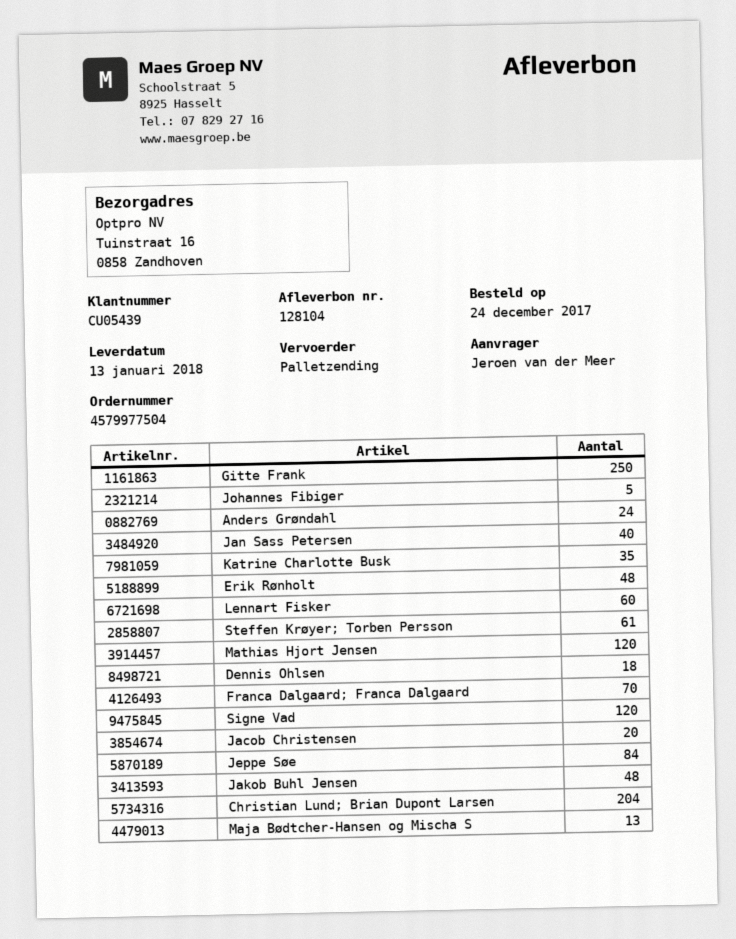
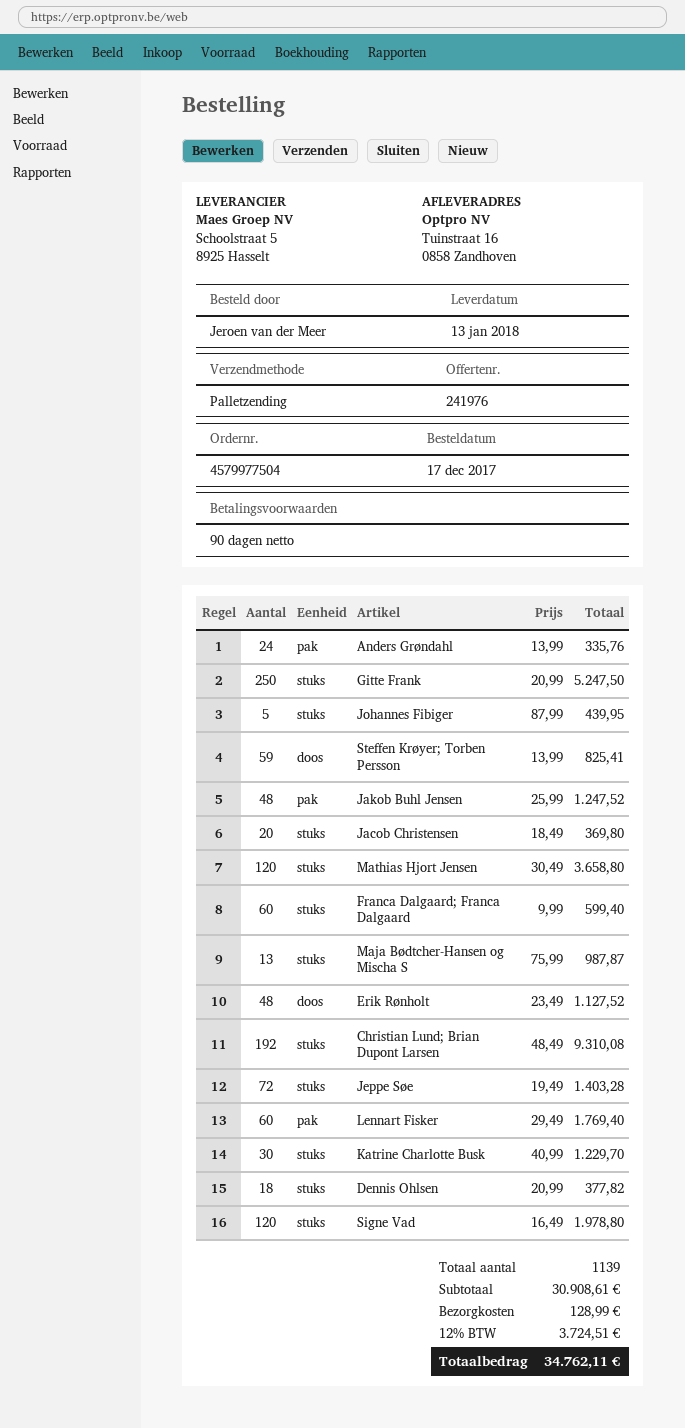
order date: 2017-12-24 -> 2017-12-17
Jan Sass Petersen: 40 -> none
Katrine Charlotte Busk: 35 -> 30
Steffen Krøyer; Torben Persson: 61 -> 59
Franca Dalgaard; Franca Dalgaard: 70 -> 60
Jeppe Søe: 84 -> 72
Christian Lund; Brian Dupont Larsen: 204 -> 192

